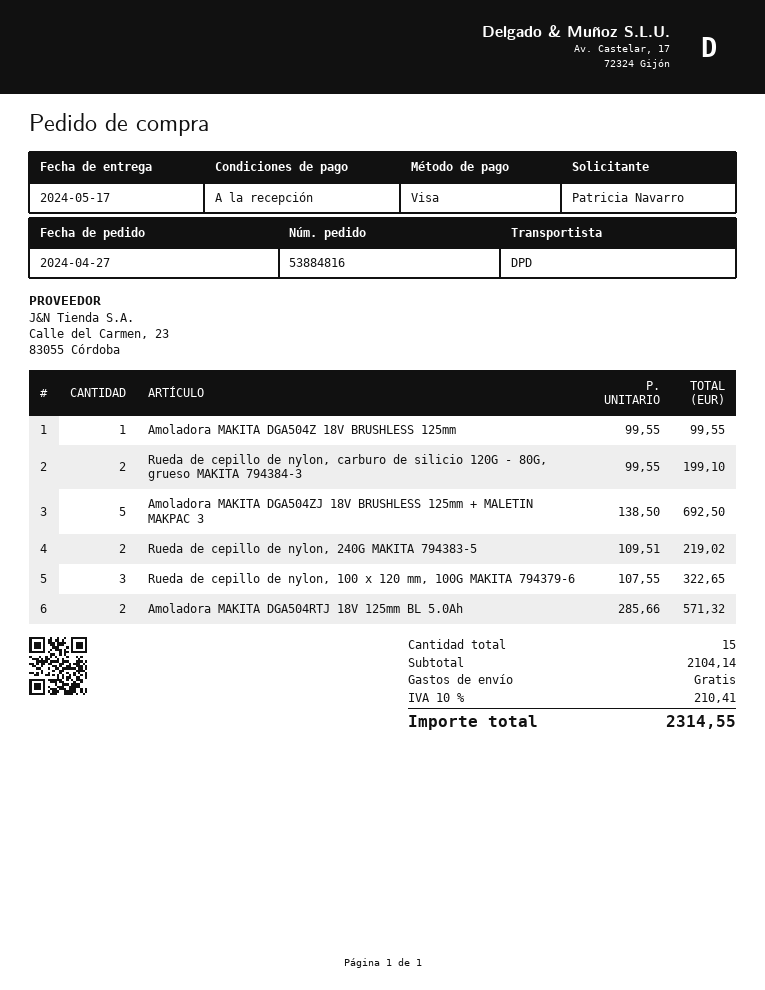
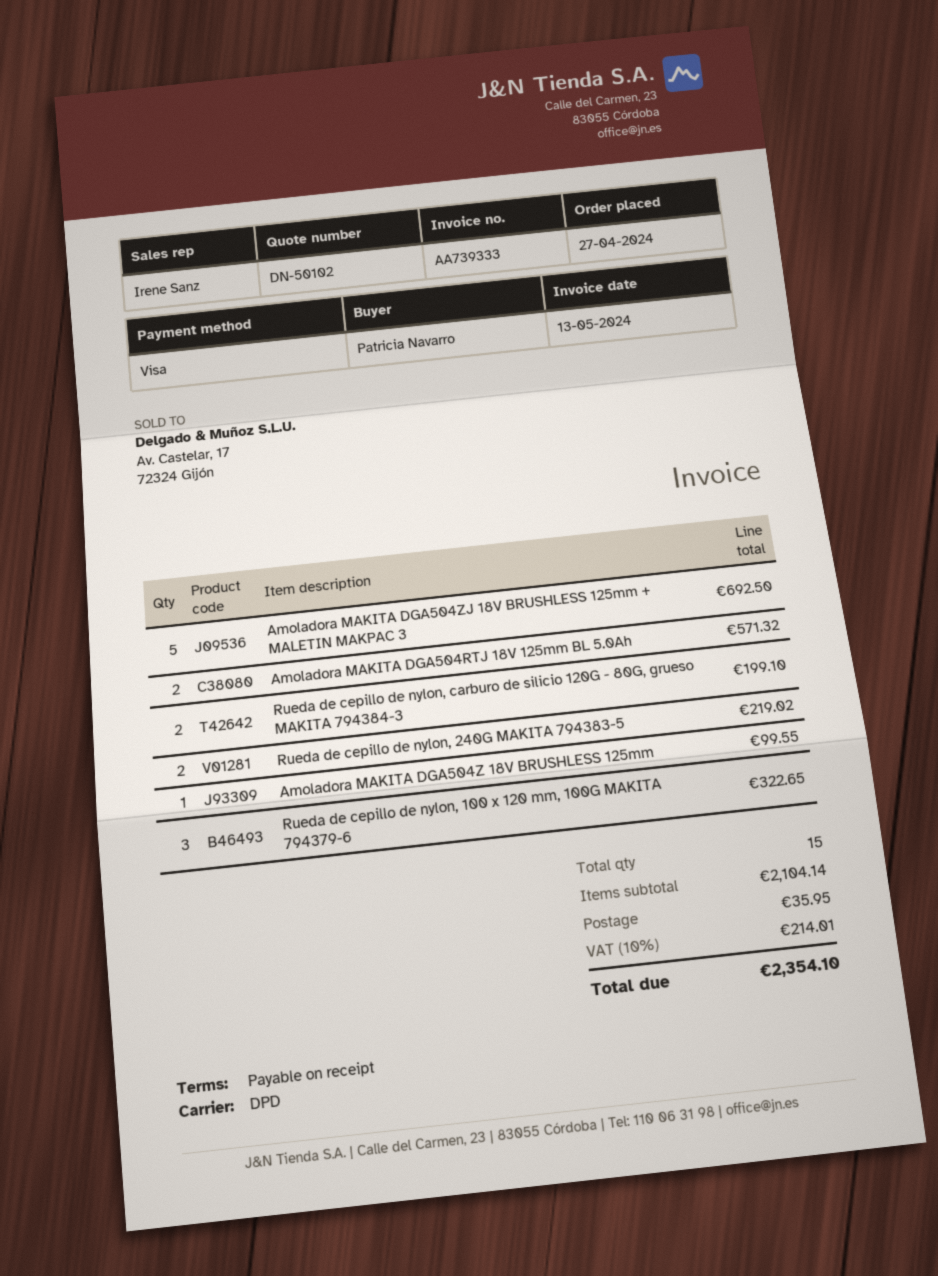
shipping: 0.00 -> 35.95
tax: 10% = 210.41 -> 10% = 214.01
total: 2314.55 -> 2354.10

